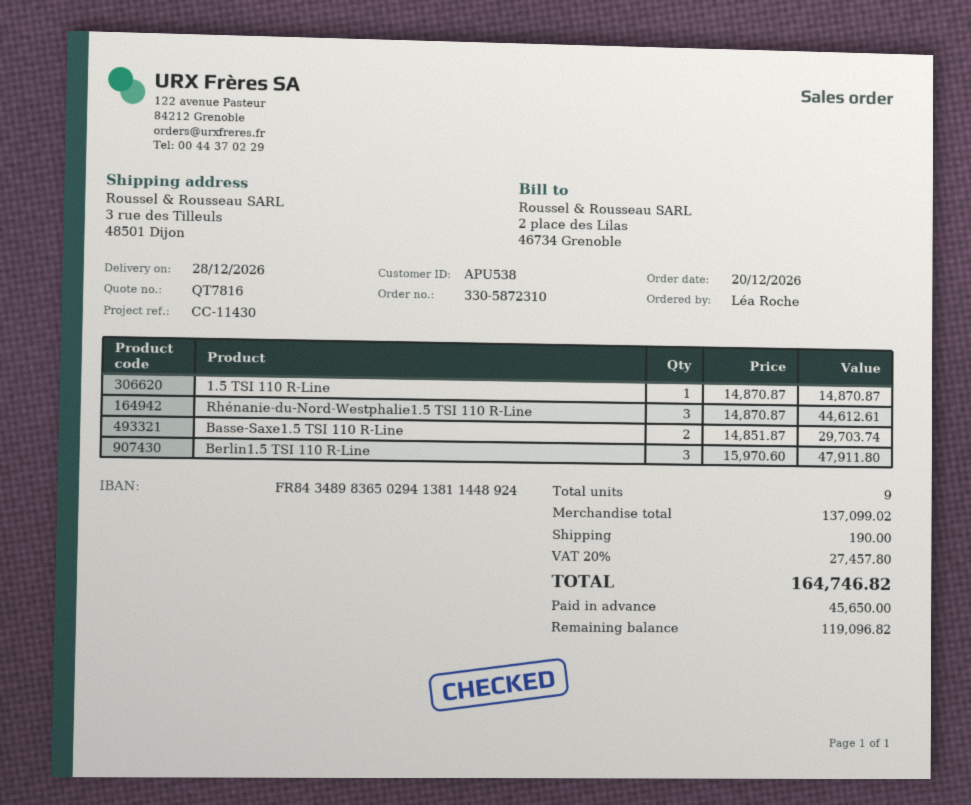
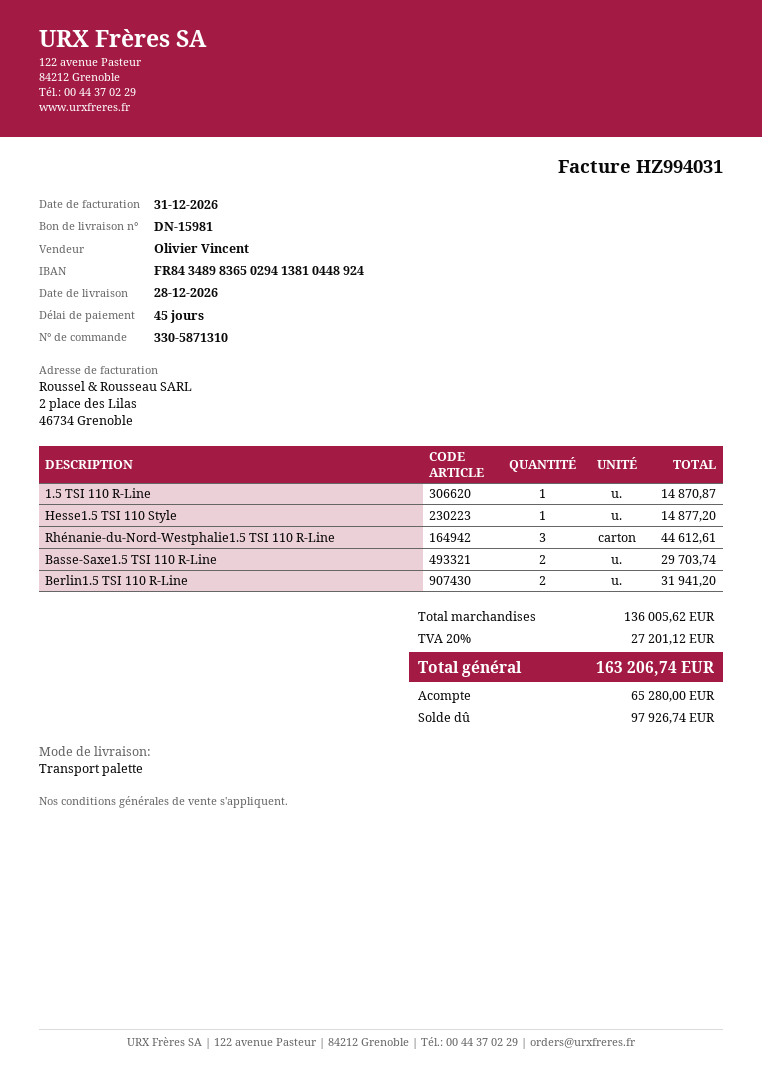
order number: 330-5872310 -> 330-5871310
bank account: FR8434898365029413811448924 -> FR8434898365029413810448924
Berlin1.5 TSI 110 R-Line: 3 for 47911.80 -> 2 for 31941.20
Hesse1.5 TSI 110 Style: none -> 1 for 14877.20
subtotal: 137099.02 -> 136005.62
shipping: 190.00 -> none
tax: 20% = 27457.80 -> 20% = 27201.12
total: 164746.82 -> 163206.74
deposit: 45650.00 -> 65280.00
balance: 119096.82 -> 97926.74

